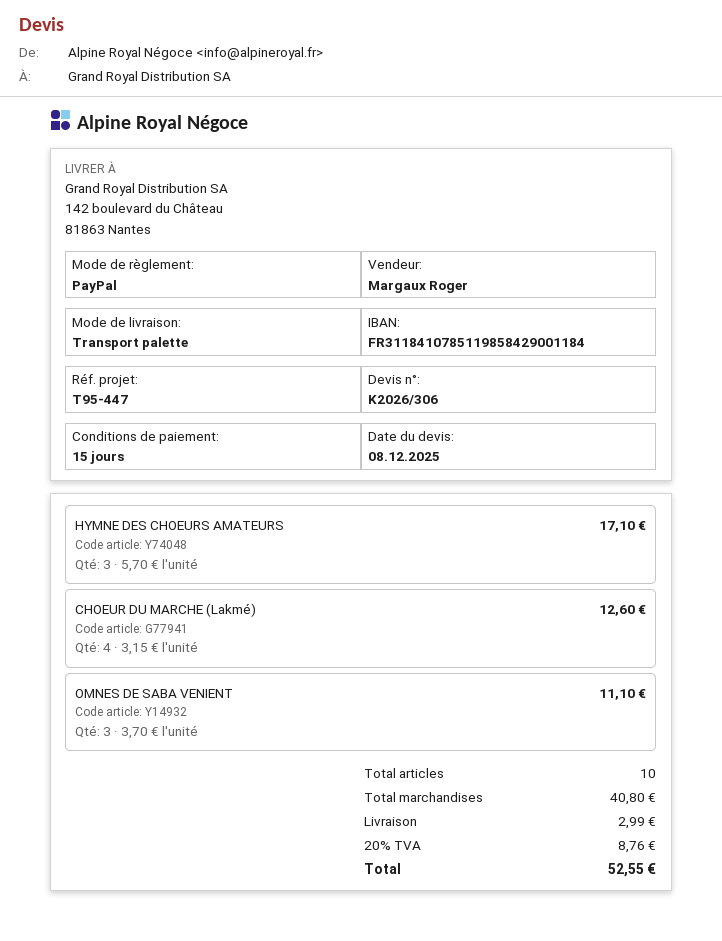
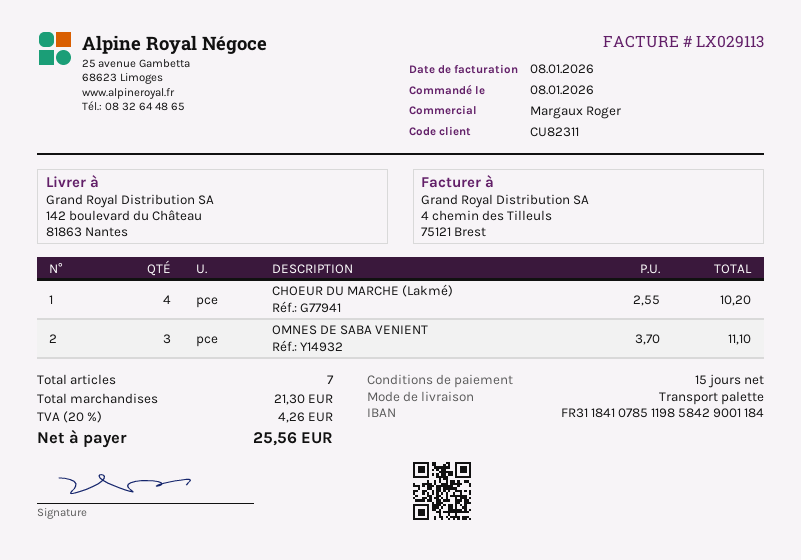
HYMNE DES CHOEURS AMATEURS: 3 x 5.70 = 17.10 -> none
CHOEUR DU MARCHE (Lakmé): 4 x 3.15 = 12.60 -> 4 x 2.55 = 10.20
total quantity: 10 -> 7
subtotal: 40.80 -> 21.30
shipping: 2.99 -> none
tax: 20% = 8.76 -> 20% = 4.26
total: 52.55 -> 25.56

